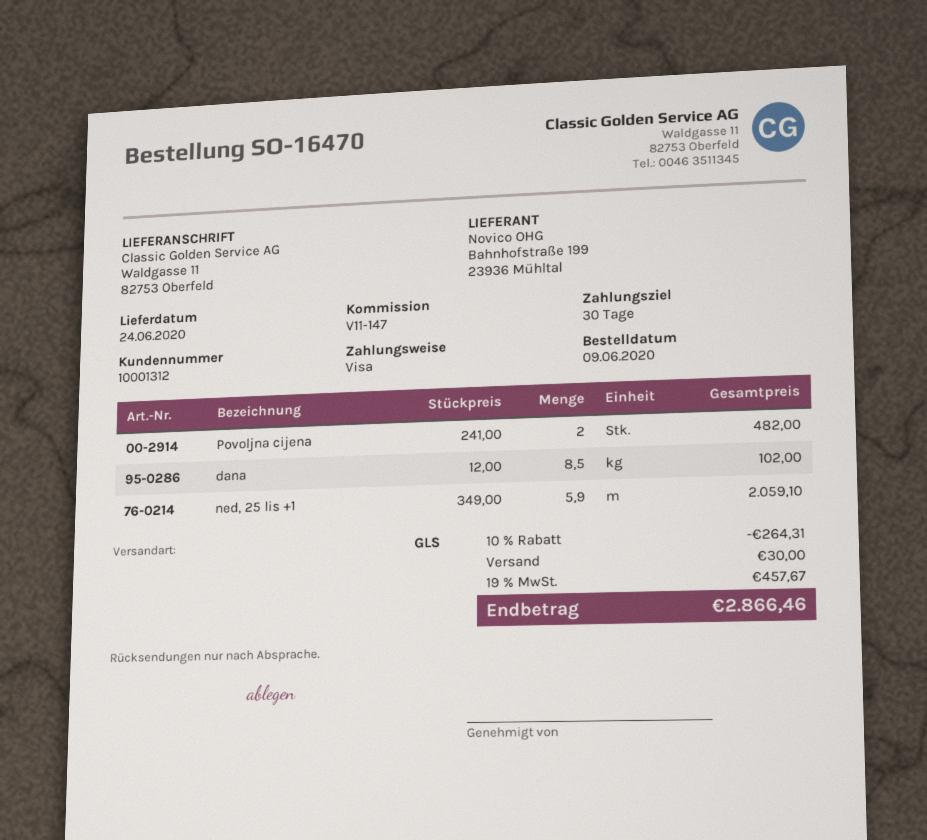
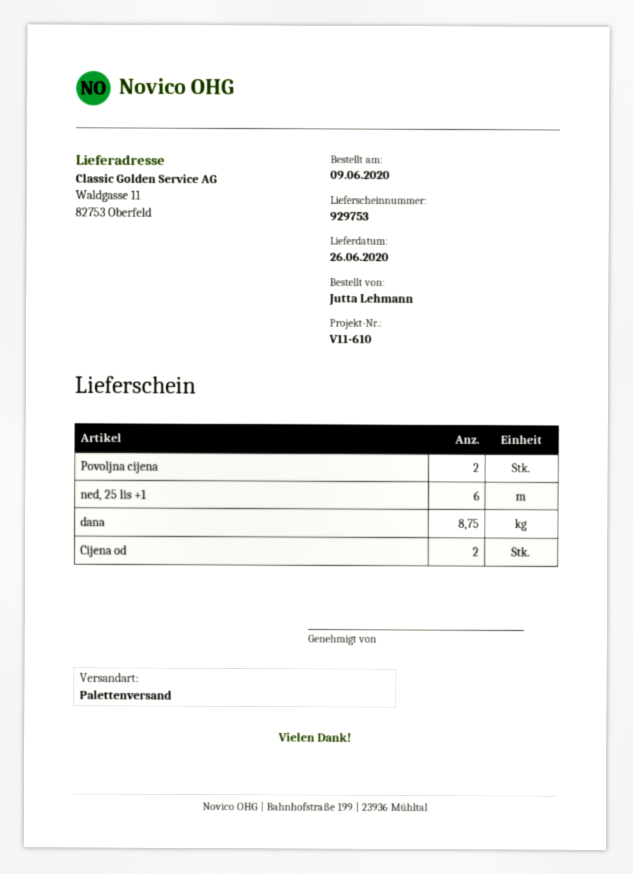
delivery date: 2020-06-24 -> 2020-06-26
reference: V11-147 -> V11-610
shipping method: GLS -> pallet freight
dana: 8.5 -> 8.75
ned, 25 lis +1: 5.9 -> 6
Cijena od: none -> 2

